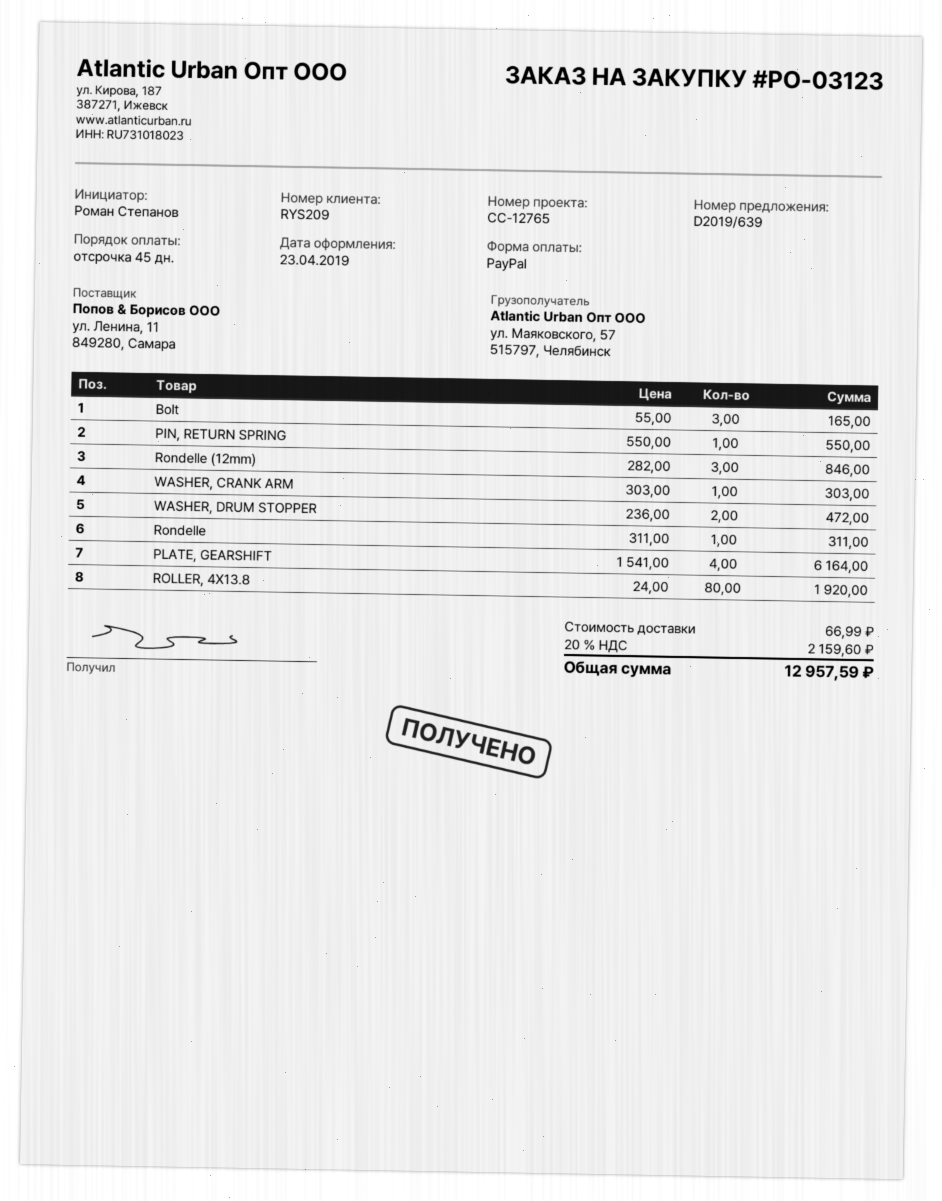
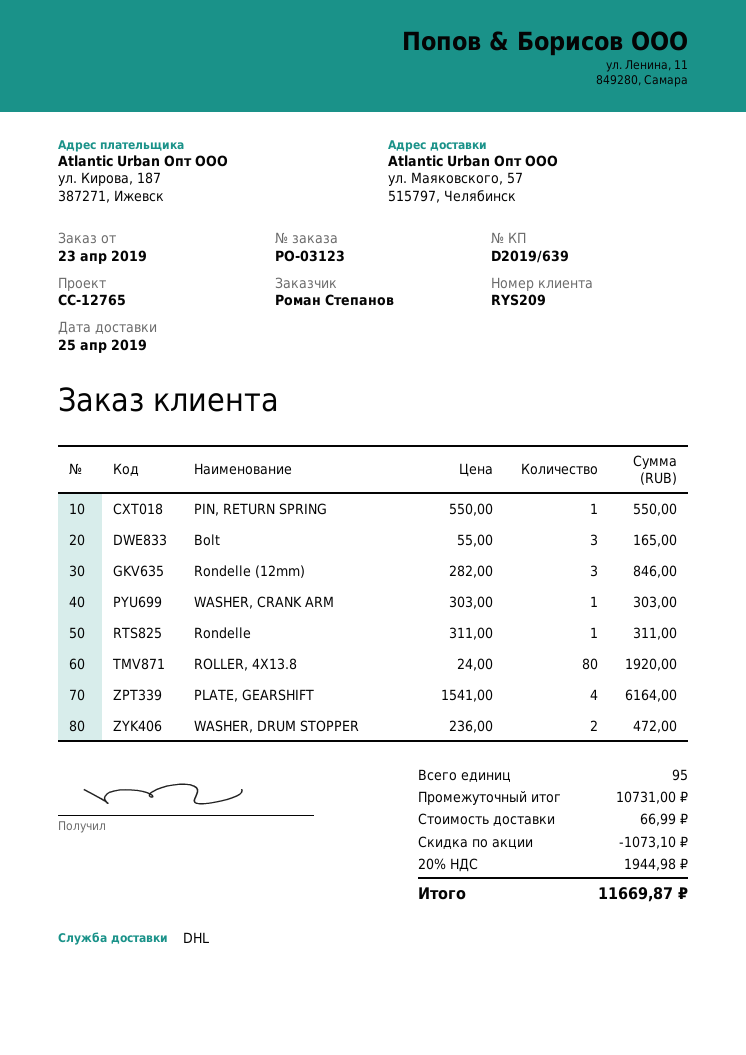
discount: none -> 1073.10
tax: 20% = 2159.60 -> 20% = 1944.98
total: 12957.59 -> 11669.87

